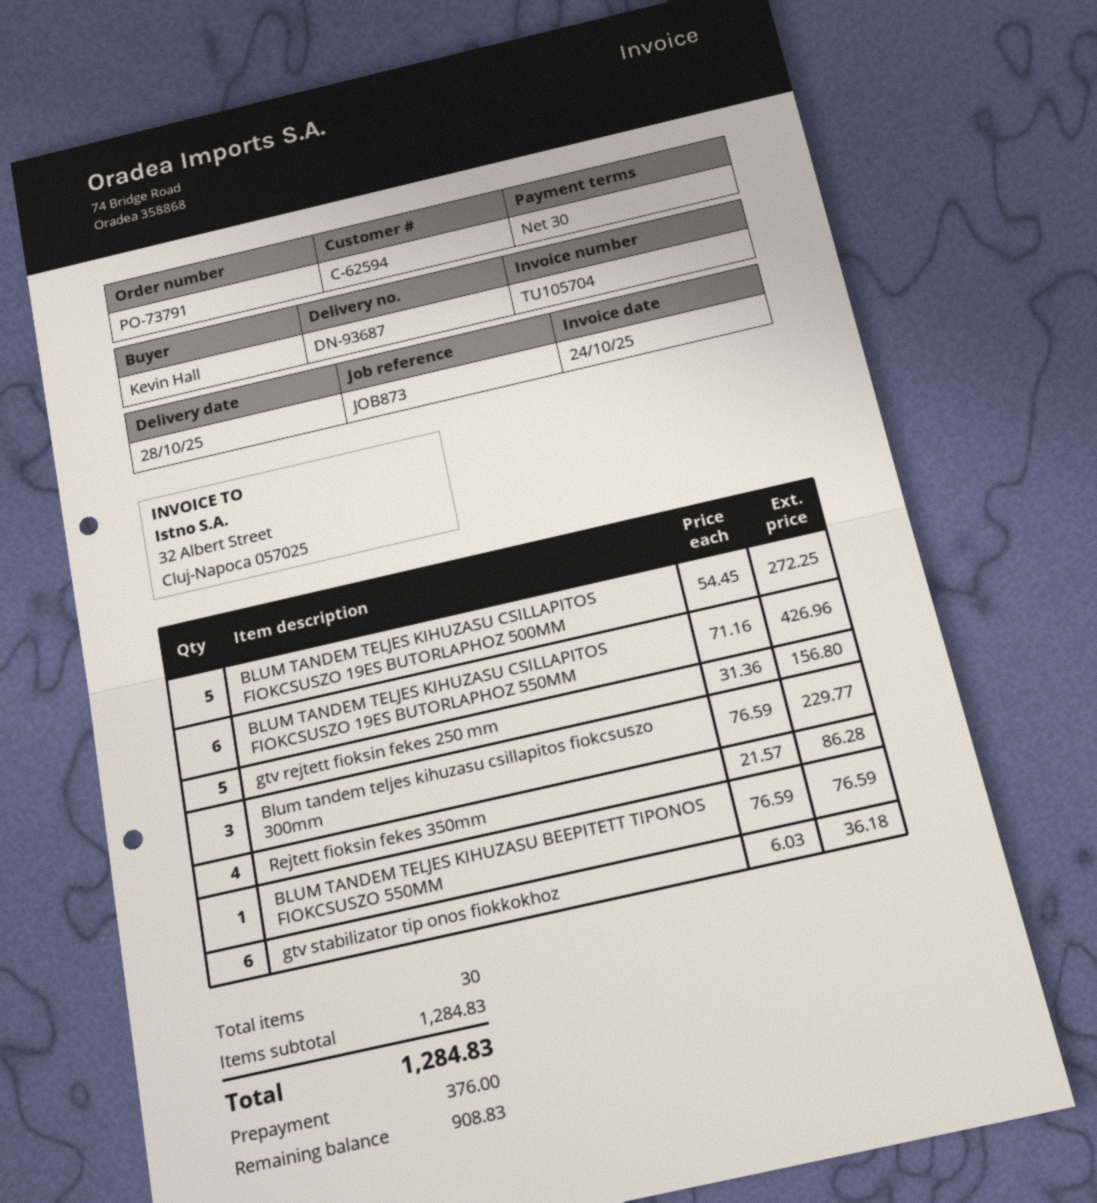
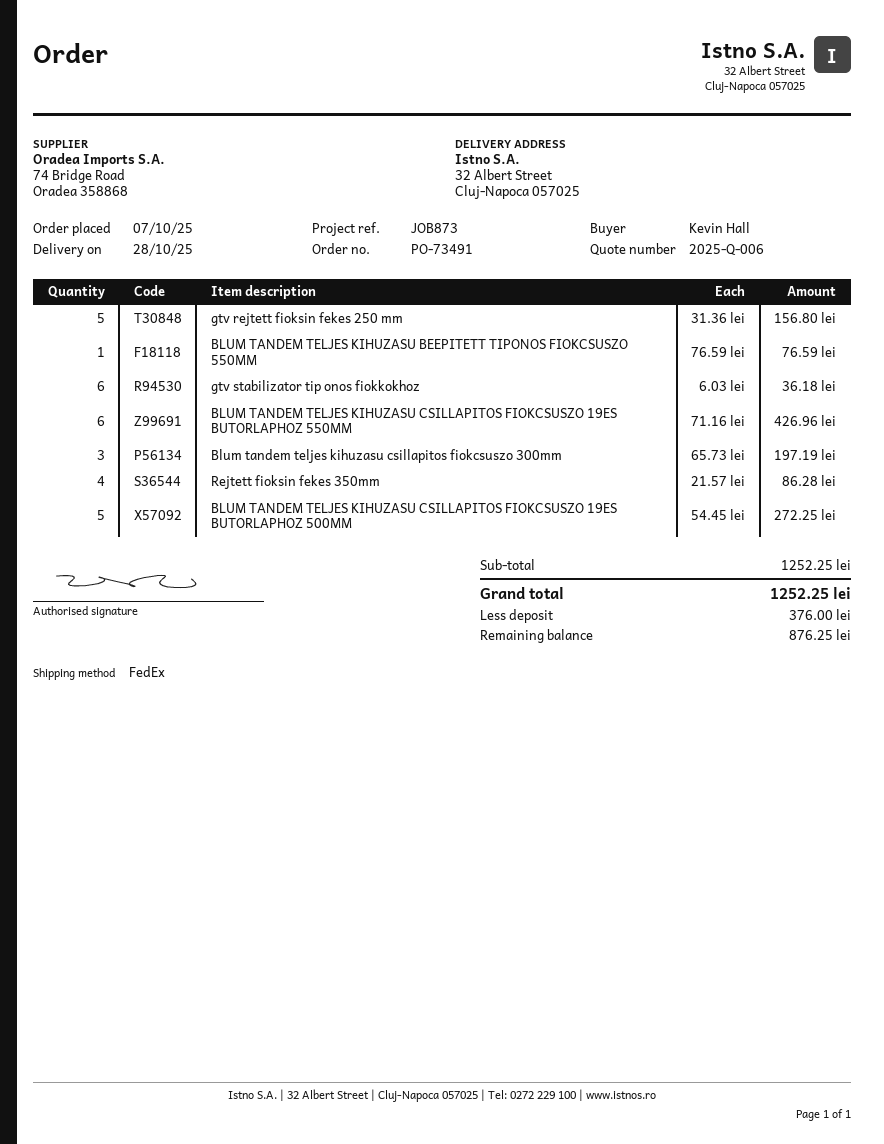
order number: PO-73791 -> PO-73491
Blum tandem teljes kihuzasu csillapitos fiokcsuszo 300mm: 3 x 76.59 = 229.77 -> 3 x 65.73 = 197.19
subtotal: 1284.83 -> 1252.25
total: 1284.83 -> 1252.25
balance: 908.83 -> 876.25

